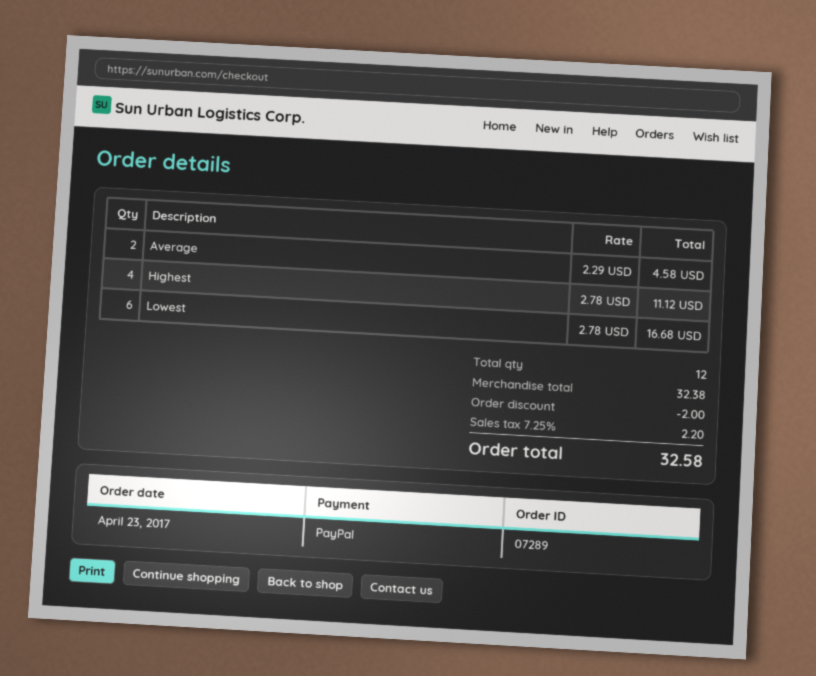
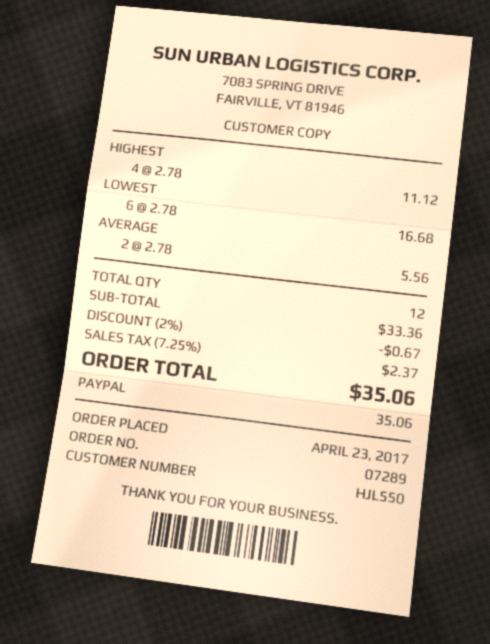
Average: 2 x 2.29 = 4.58 -> 2 x 2.78 = 5.56
subtotal: 32.38 -> 33.36
discount: 2.00 -> 0.67
tax: 7.25% = 2.20 -> 7.25% = 2.37
total: 32.58 -> 35.06

